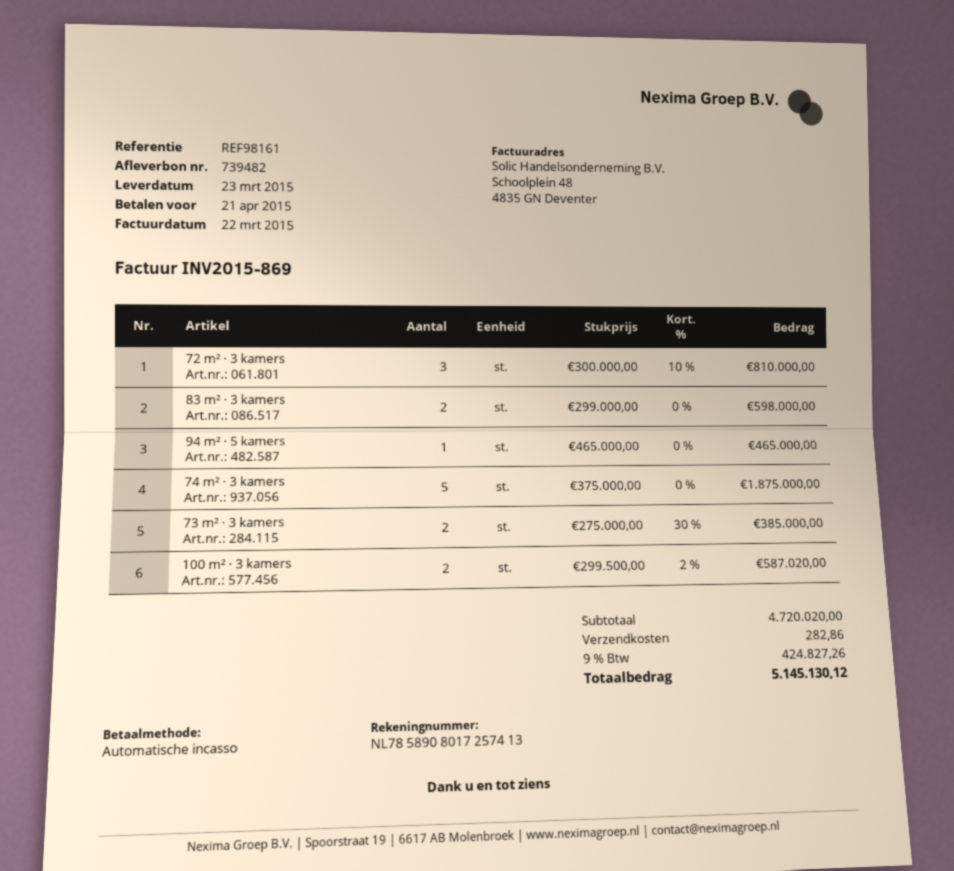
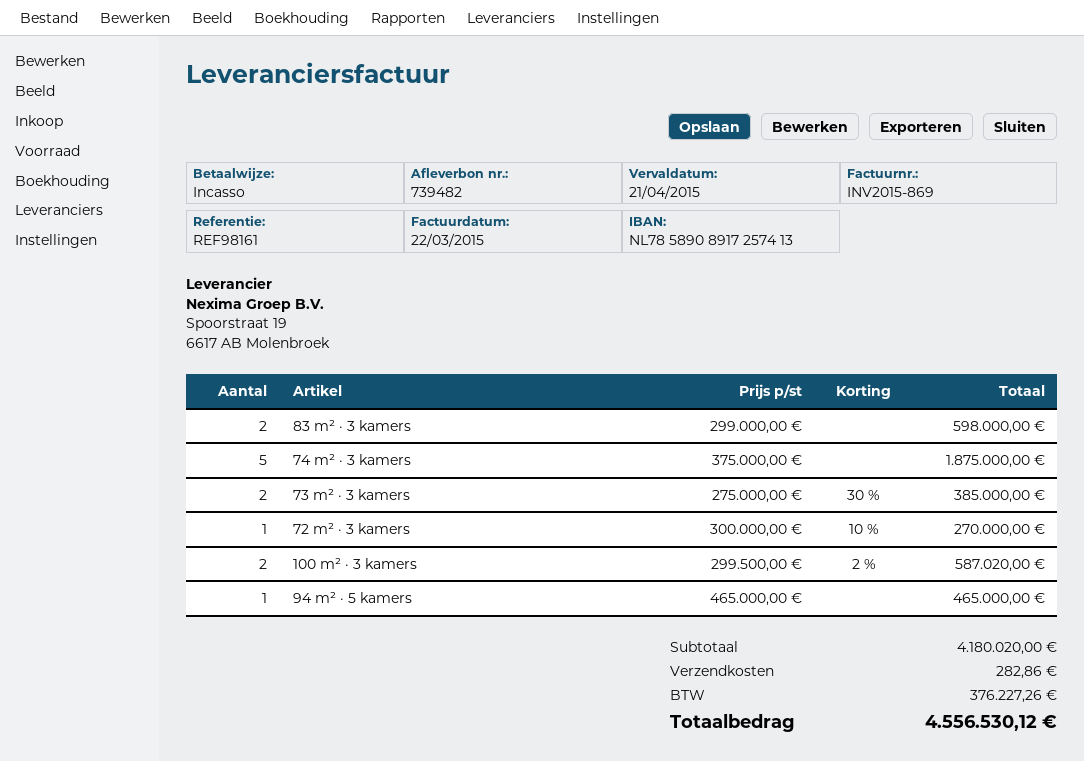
bank account: NL7858908017257413 -> NL7858908917257413
72 m² · 3 kamers: 3 x 300000.00 - 10% = 810000.00 -> 1 x 300000.00 - 10% = 270000.00
subtotal: 4720020.00 -> 4180020.00
tax: 424827.26 -> 376227.26
total: 5145130.12 -> 4556530.12

